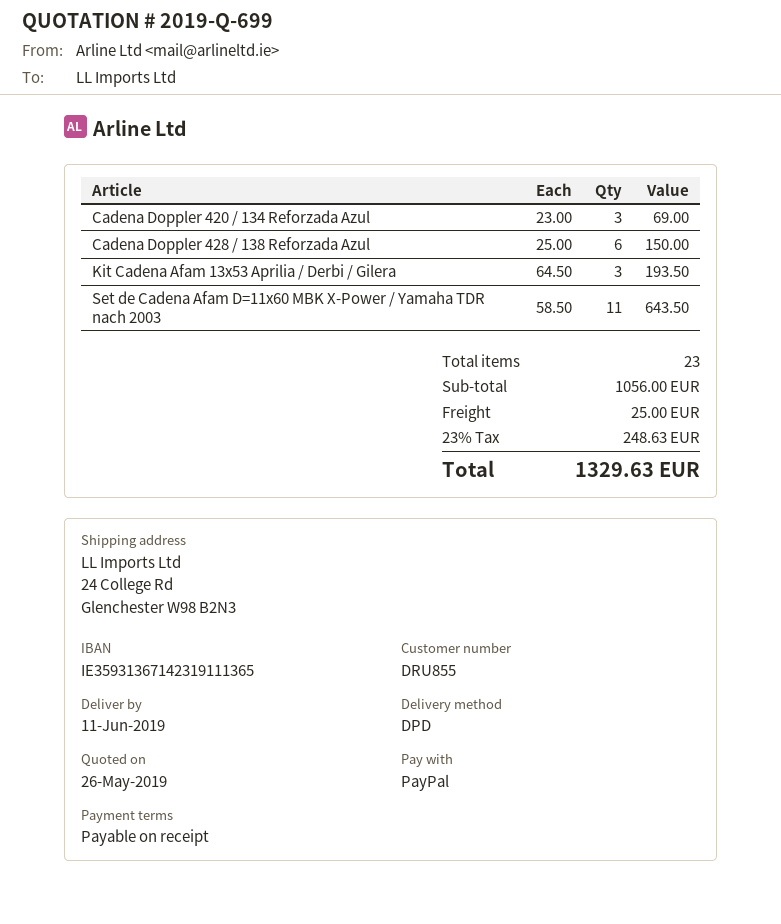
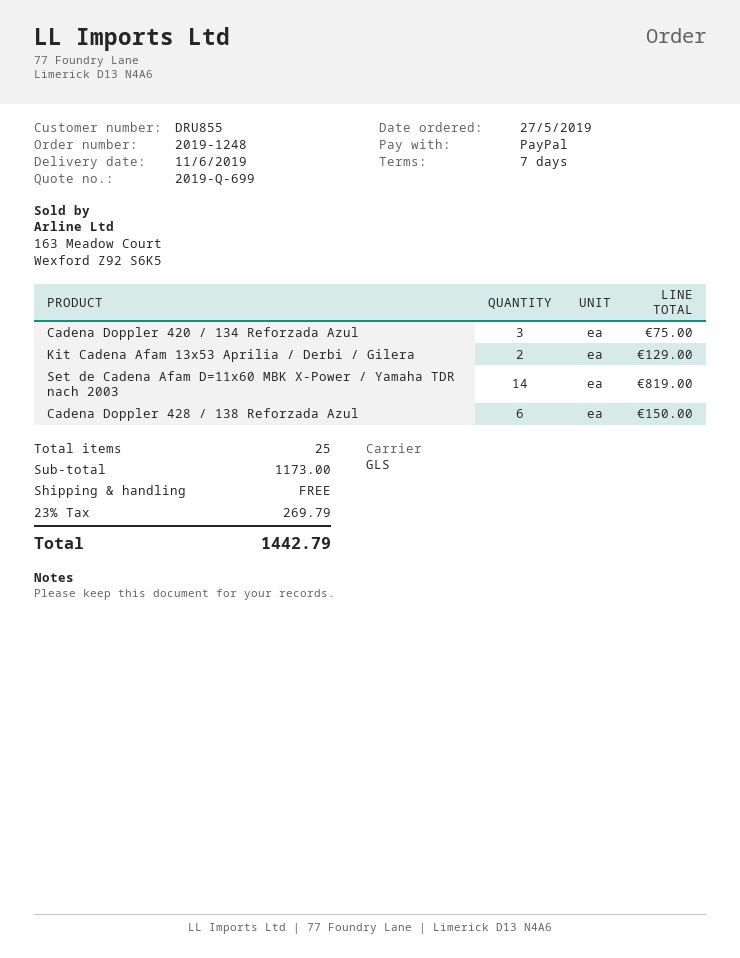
payment terms: on receipt -> 7 days
shipping method: DPD -> GLS
Cadena Doppler 420 / 134 Reforzada Azul: 3 for 69.00 -> 3 for 75.00
Kit Cadena Afam 13x53 Aprilia / Derbi / Gilera: 3 for 193.50 -> 2 for 129.00
Set de Cadena Afam D=11x60 MBK X-Power / Yamaha TDR nach 2003: 11 for 643.50 -> 14 for 819.00
total quantity: 23 -> 25
subtotal: 1056.00 -> 1173.00
shipping: 25.00 -> 0.00
tax: 23% = 248.63 -> 23% = 269.79
total: 1329.63 -> 1442.79

